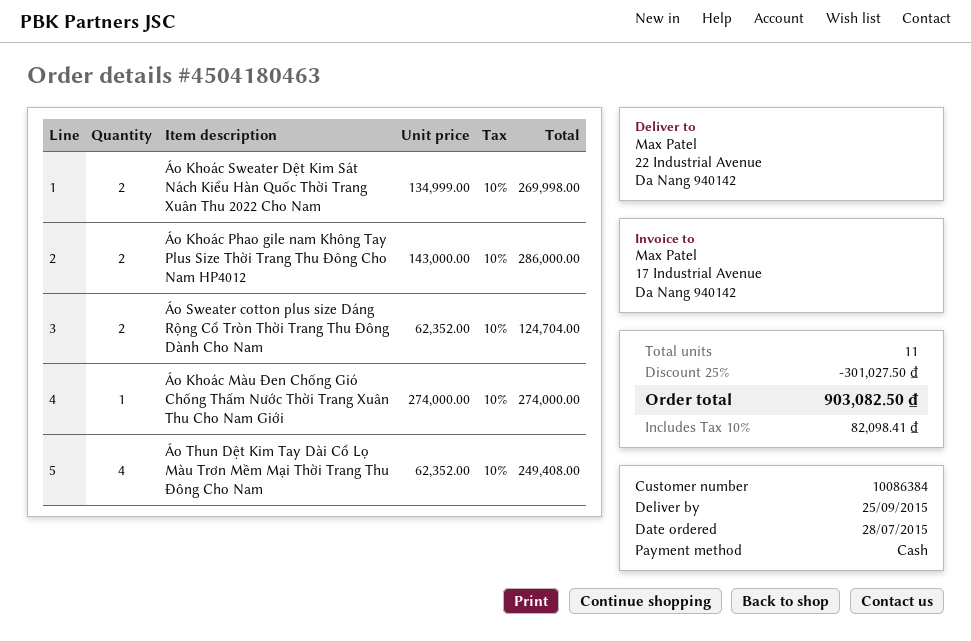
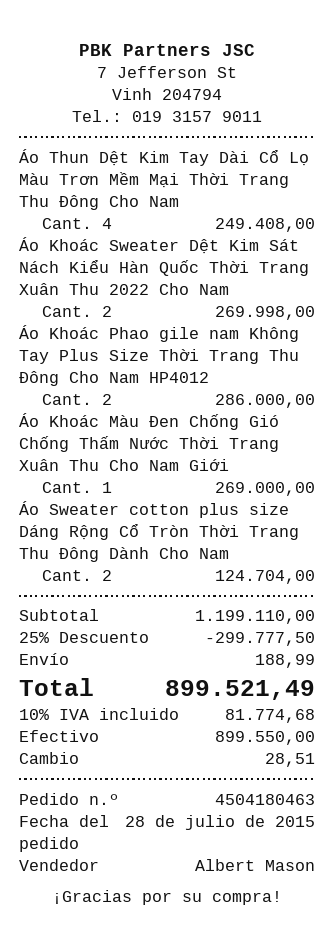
Áo Khoác Màu Đen Chống Gió Chống Thấm Nước Thời Trang Xuân Thu Cho Nam Giới: 1 for 274000.00 -> 1 for 269000.00
discount: 25% = 301027.50 -> 25% = 299777.50
shipping: none -> 188.99
tax: 10% = 82098.41 -> 10% = 81774.68
total: 903082.50 -> 899521.49

